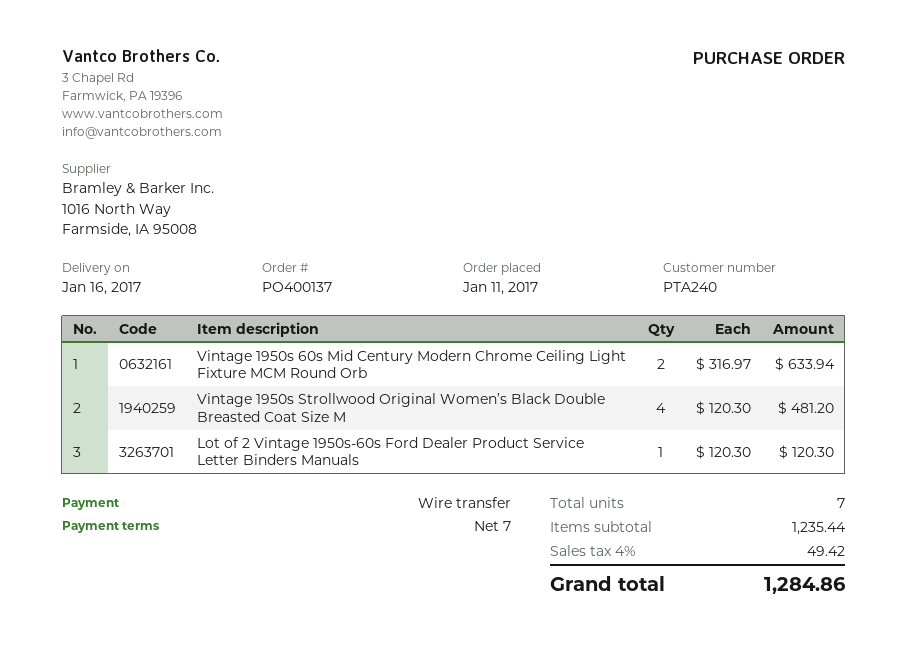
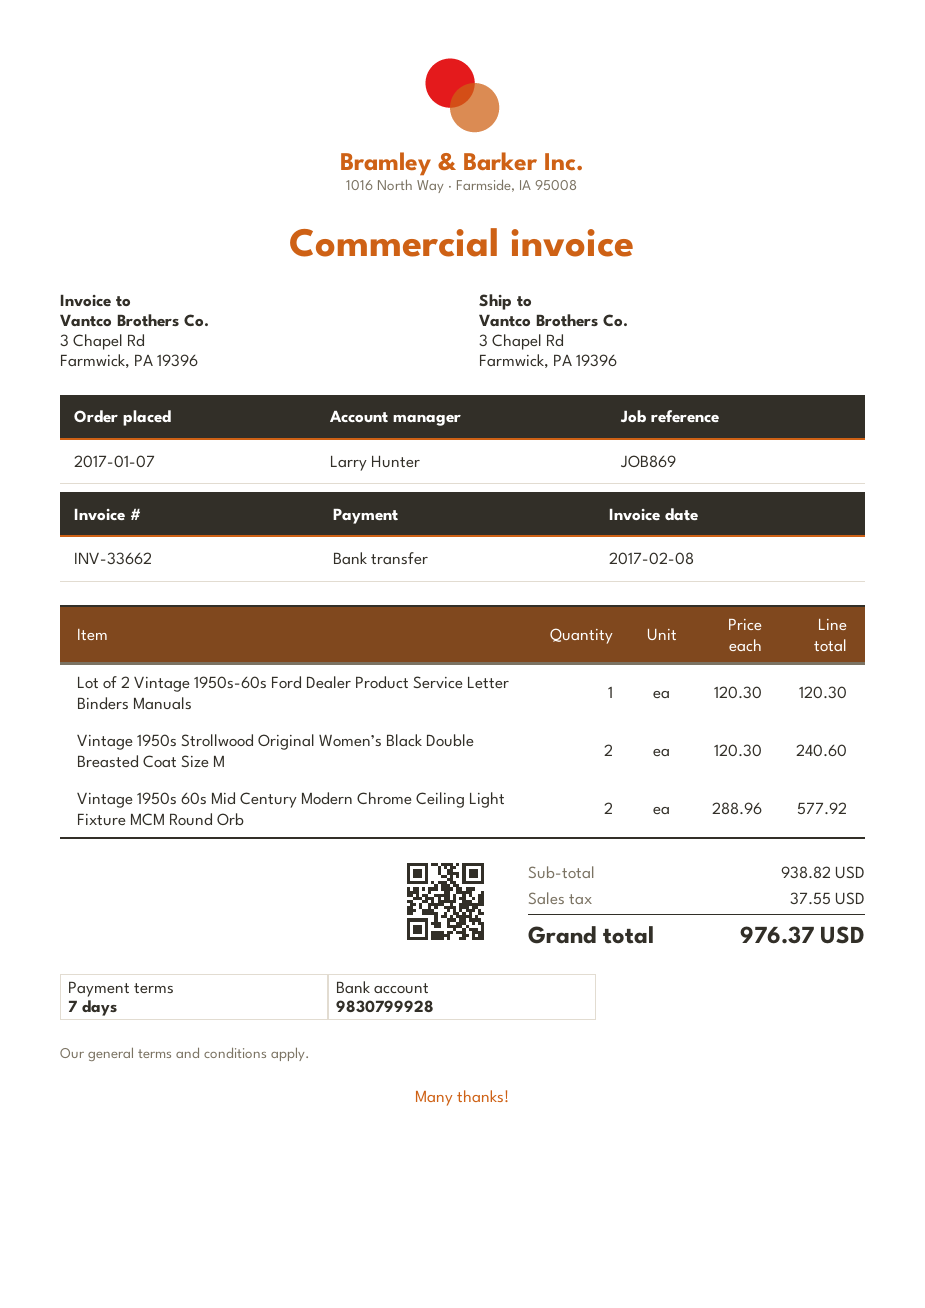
order date: 2017-01-11 -> 2017-01-07
Vintage 1950s 60s Mid Century Modern Chrome Ceiling Light Fixture MCM Round Orb: 2 x 316.97 = 633.94 -> 2 x 288.96 = 577.92
Vintage 1950s Strollwood Original Women’s Black Double Breasted Coat Size M: 4 x 120.30 = 481.20 -> 2 x 120.30 = 240.60
subtotal: 1235.44 -> 938.82
tax: 49.42 -> 37.55
total: 1284.86 -> 976.37

